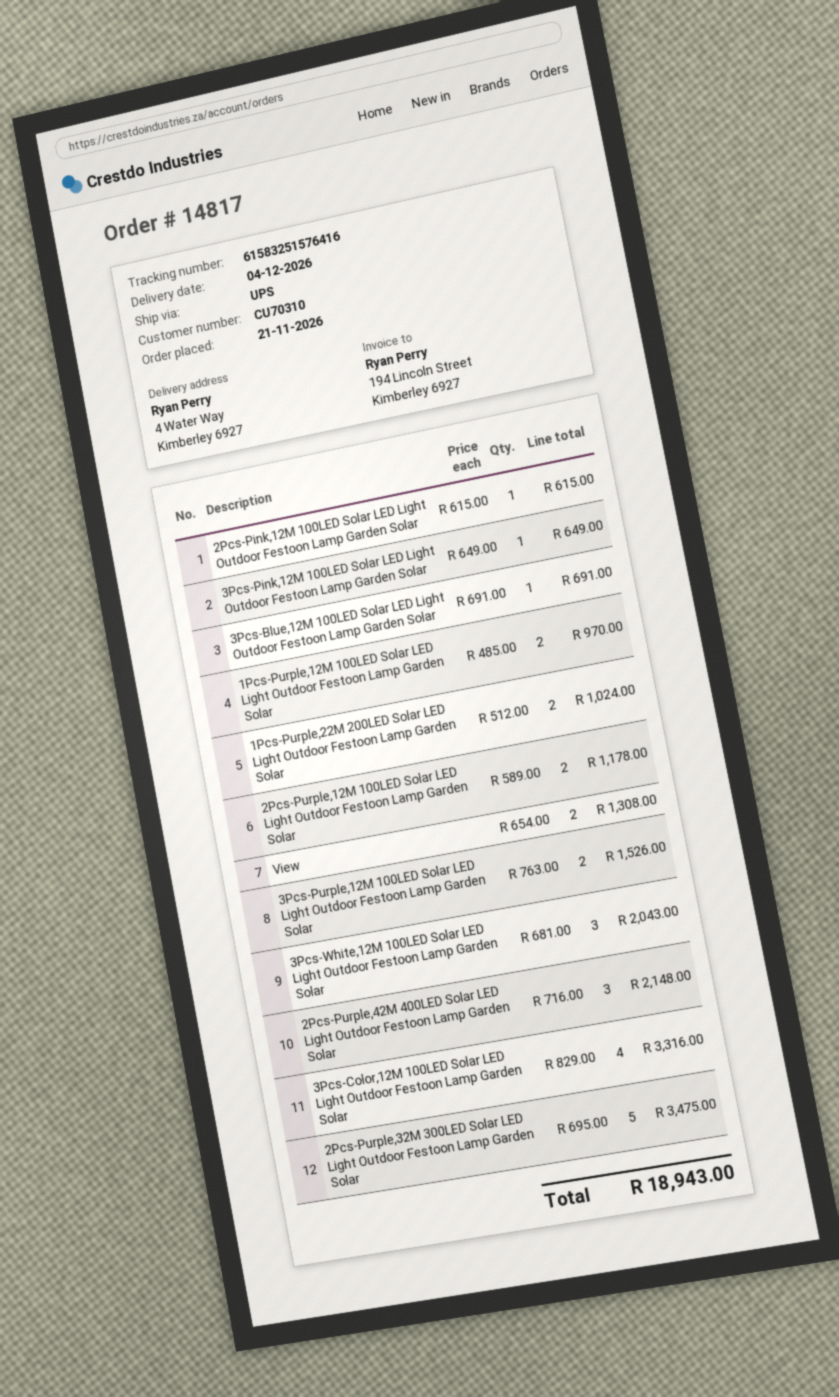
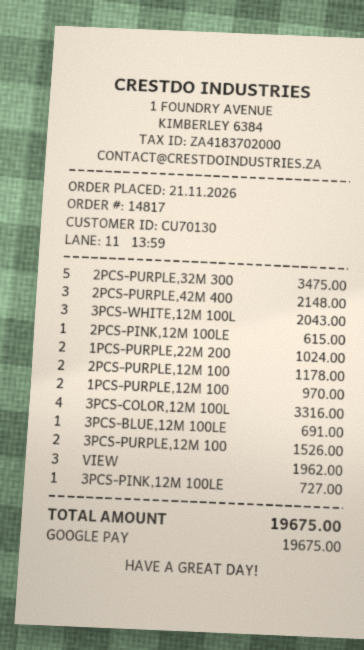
customer number: CU70310 -> CU70130
3Pcs-Pink,12M 100LED Solar LED Light Outdoor Festoon Lamp Garden Solar: 1 for 649.00 -> 1 for 727.00
View: 2 for 1308.00 -> 3 for 1962.00
total: 18943.00 -> 19675.00

